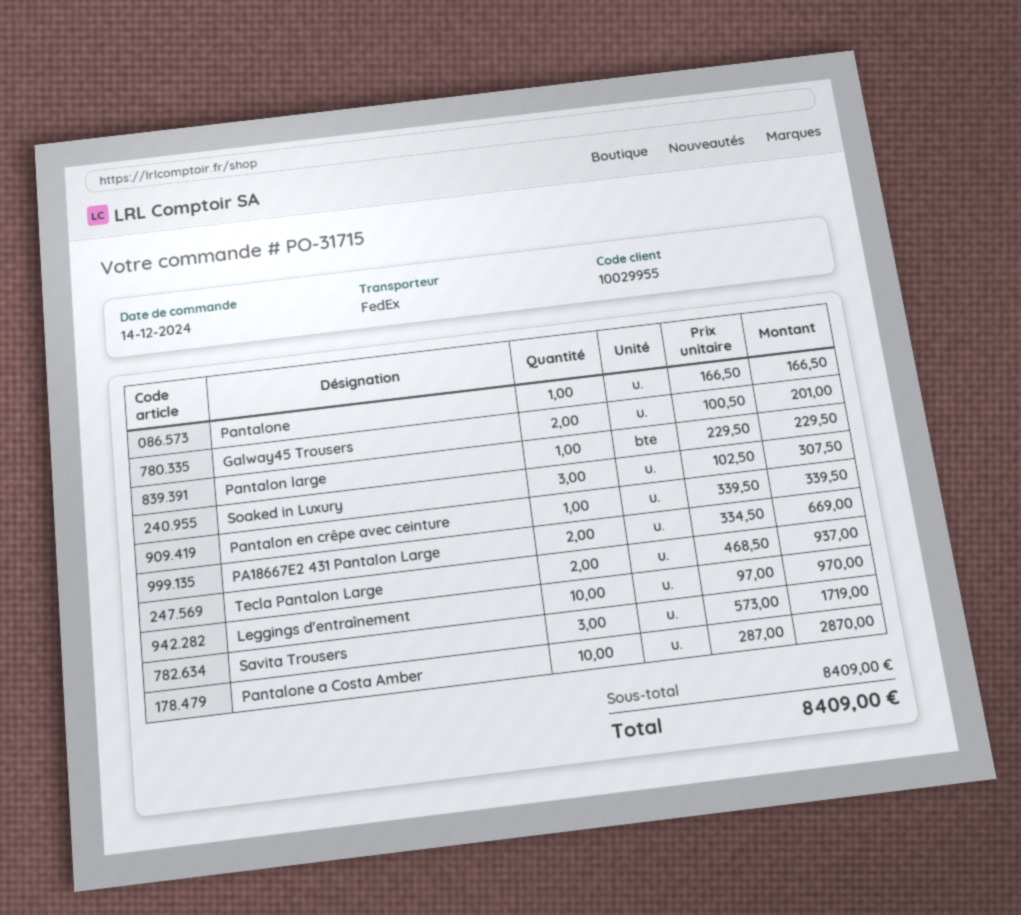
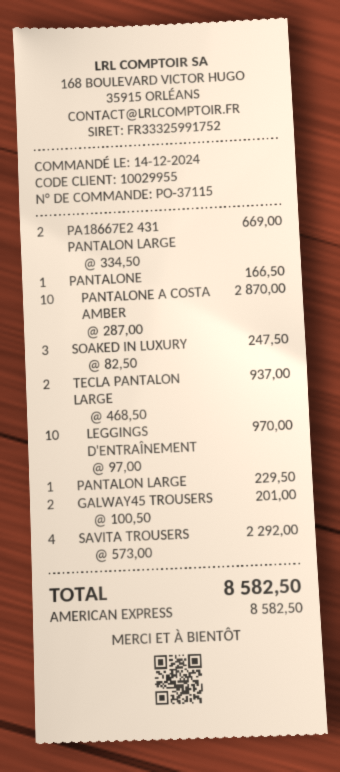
order number: PO-31715 -> PO-37115
Soaked in Luxury: 3 x 102.50 = 307.50 -> 3 x 82.50 = 247.50
Pantalon en crêpe avec ceinture: 1 x 339.50 = 339.50 -> none
Savita Trousers: 3 x 573.00 = 1719.00 -> 4 x 573.00 = 2292.00
total: 8409.00 -> 8582.50

